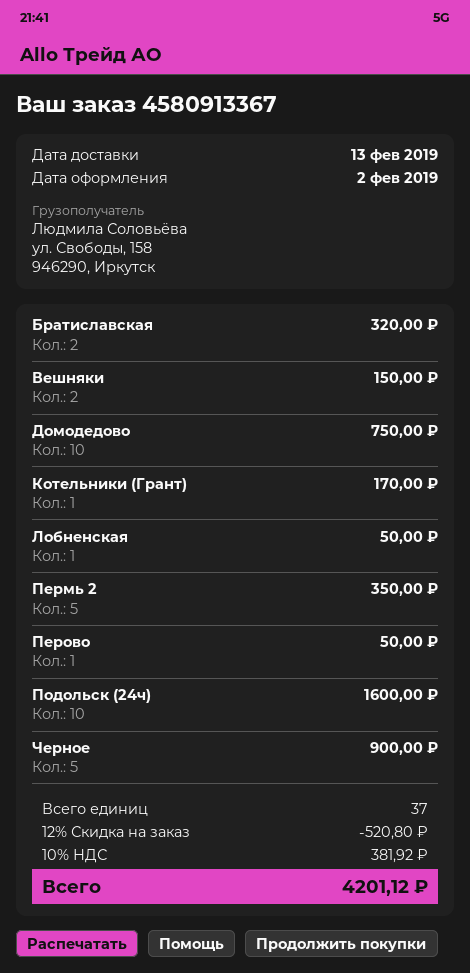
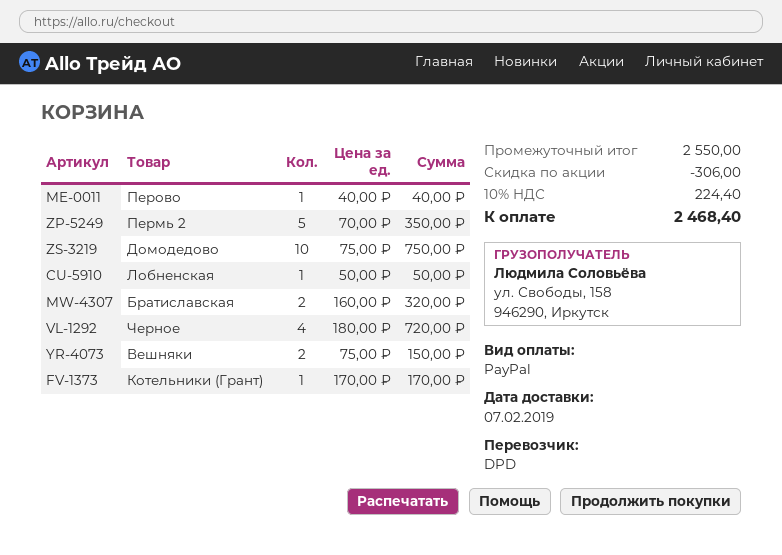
delivery date: 2019-02-13 -> 2019-02-07
Перово: 1 for 50.00 -> 1 for 40.00
Подольск (24ч): 10 for 1600.00 -> none
Черное: 5 for 900.00 -> 4 for 720.00
discount: 520.80 -> 306.00
tax: 10% = 381.92 -> 10% = 224.40
total: 4201.12 -> 2468.40

